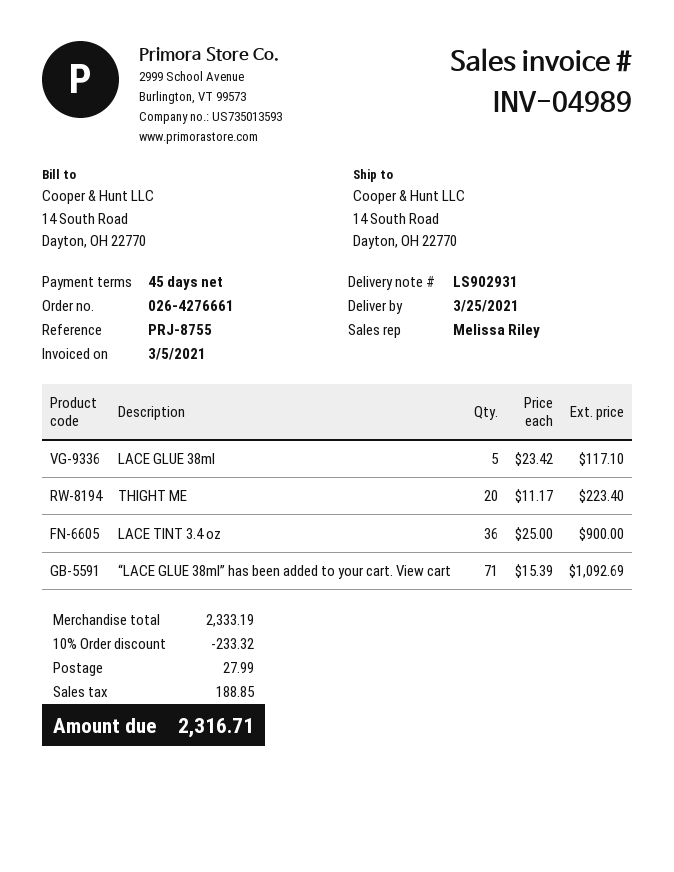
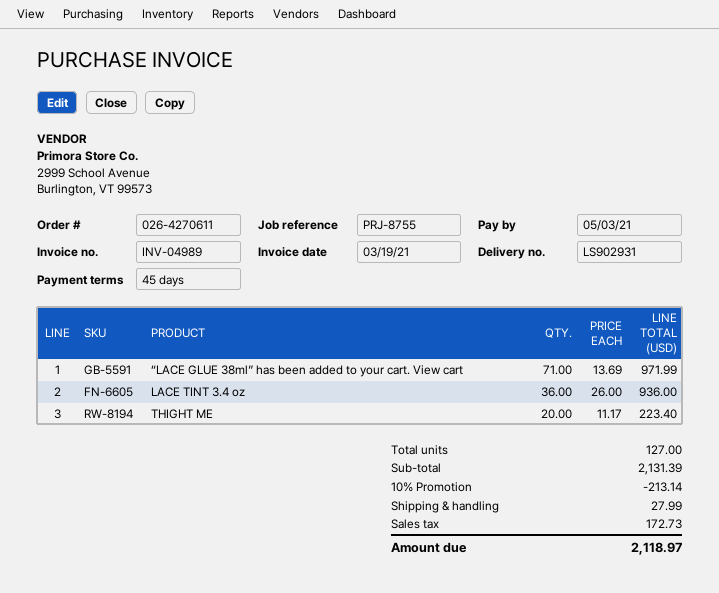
order number: 026-4276661 -> 026-4270611
invoice date: 2021-03-05 -> 2021-03-19
LACE GLUE 38ml: 5 x 23.42 = 117.10 -> none
LACE TINT 3.4 oz: 36 x 25.00 = 900.00 -> 36 x 26.00 = 936.00
“LACE GLUE 38ml” has been added to your cart. View cart: 71 x 15.39 = 1092.69 -> 71 x 13.69 = 971.99
subtotal: 2333.19 -> 2131.39
discount: 10% = 233.32 -> 10% = 213.14
tax: 188.85 -> 172.73
total: 2316.71 -> 2118.97

